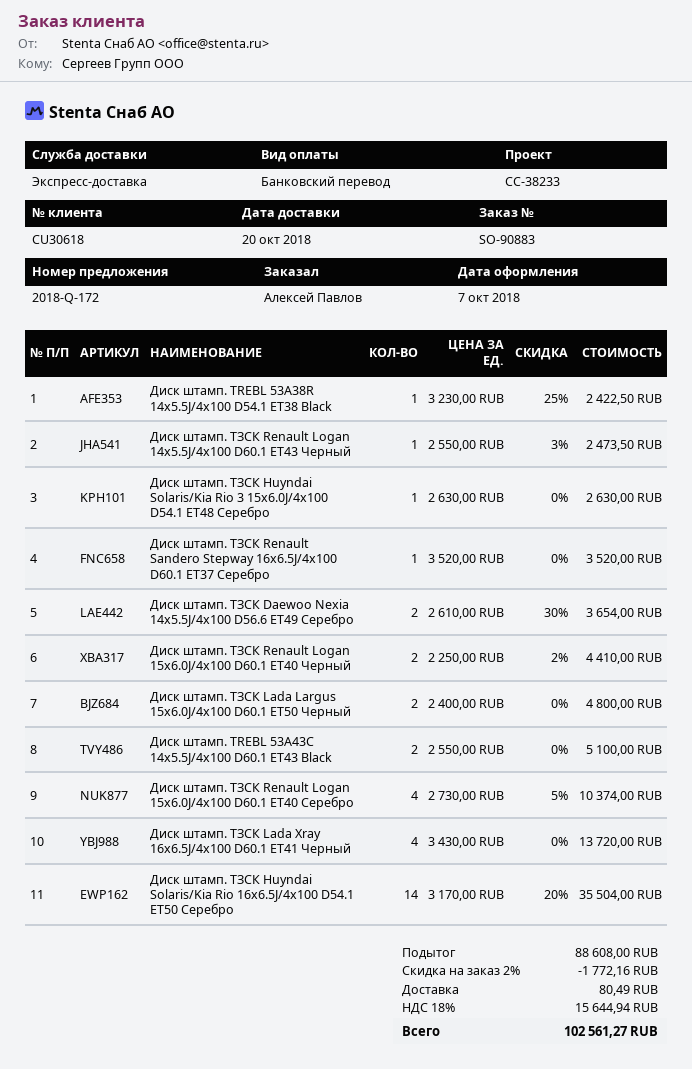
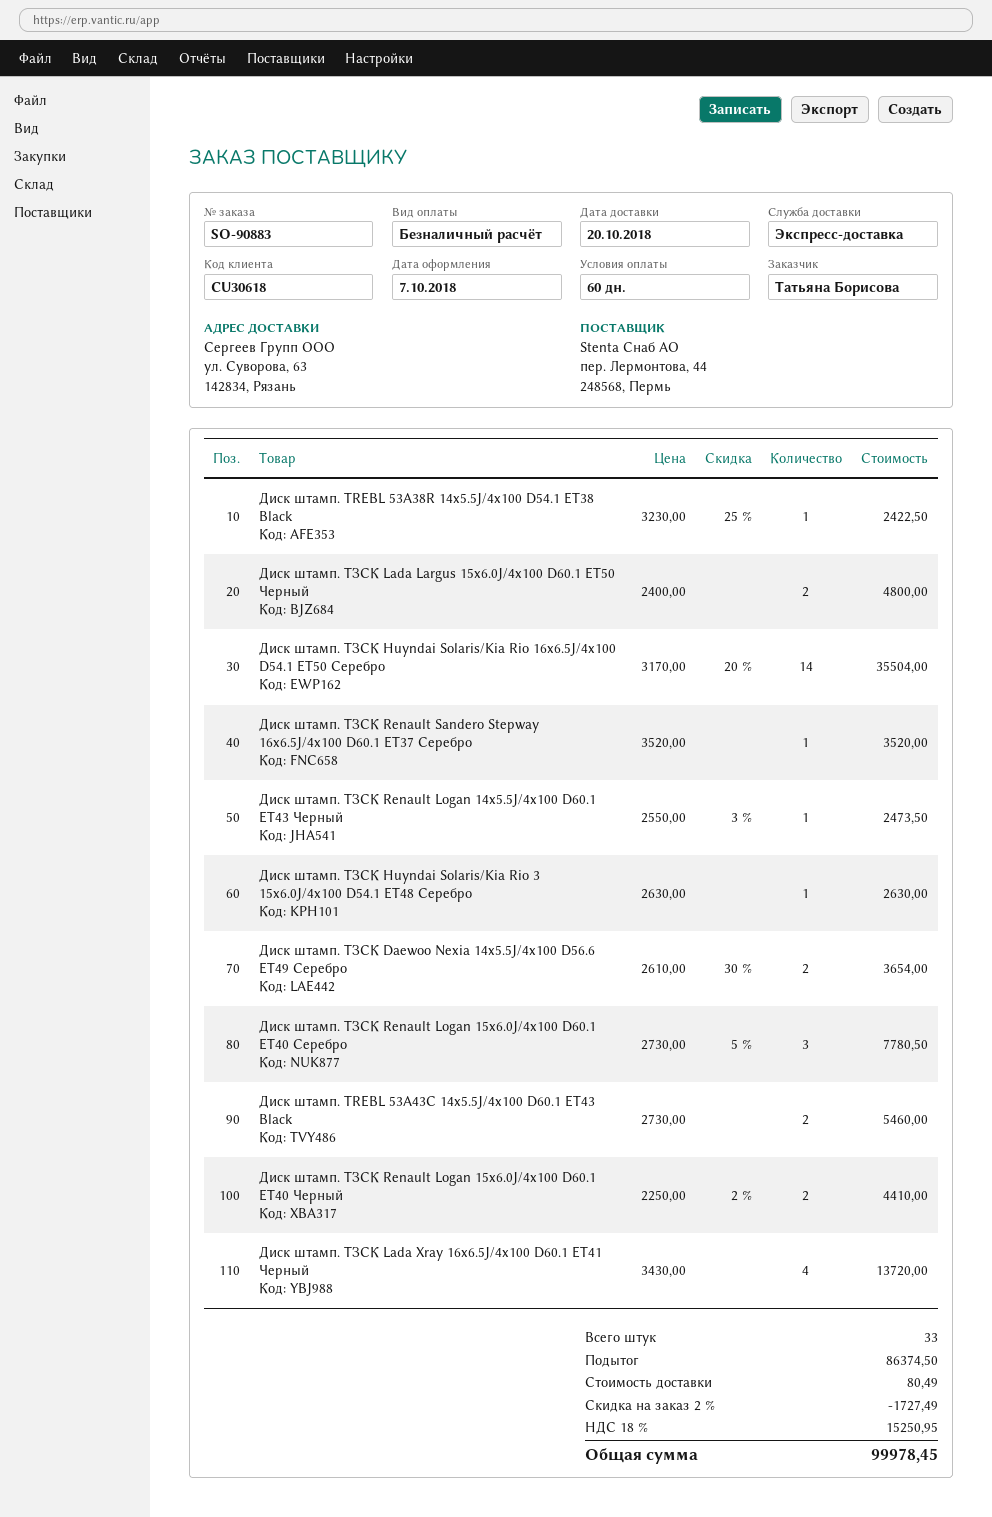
ordered by: Алексей Павлов -> Татьяна Борисова
Диск штамп. TREBL 53A43C 14x5.5J/4x100 D60.1 ET43 Black: 2 x 2550.00 = 5100.00 -> 2 x 2730.00 = 5460.00
Диск штамп. ТЗСК Renault Logan 15x6.0J/4x100 D60.1 ET40 Серебро: 4 x 2730.00 - 5% = 10374.00 -> 3 x 2730.00 - 5% = 7780.50
subtotal: 88608.00 -> 86374.50
discount: 2% = 1772.16 -> 2% = 1727.49
tax: 18% = 15644.94 -> 18% = 15250.95
total: 102561.27 -> 99978.45

